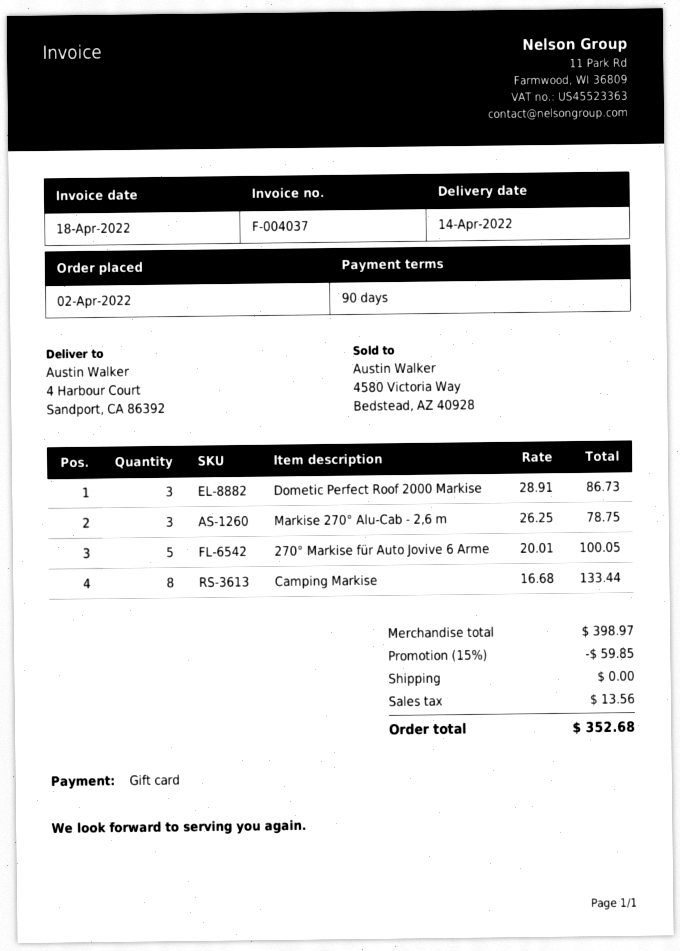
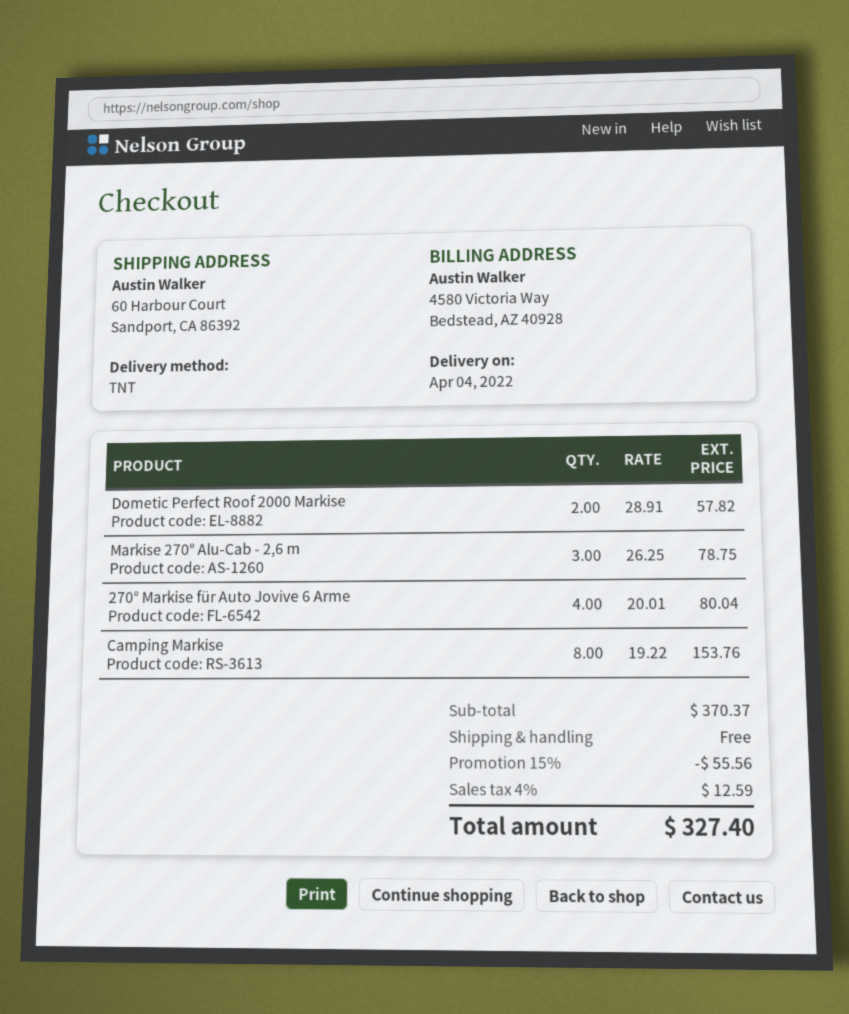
delivery date: 2022-04-14 -> 2022-04-04
ship to: 4 Harbour Court, Sandport, CA 86392 -> 60 Harbour Court, Sandport, CA 86392
Dometic Perfect Roof 2000 Markise: 3 x 28.91 = 86.73 -> 2 x 28.91 = 57.82
270° Markise für Auto Jovive 6 Arme: 5 x 20.01 = 100.05 -> 4 x 20.01 = 80.04
Camping Markise: 8 x 16.68 = 133.44 -> 8 x 19.22 = 153.76
subtotal: 398.97 -> 370.37
discount: 15% = 59.85 -> 15% = 55.56
tax: 13.56 -> 12.59
total: 352.68 -> 327.40

